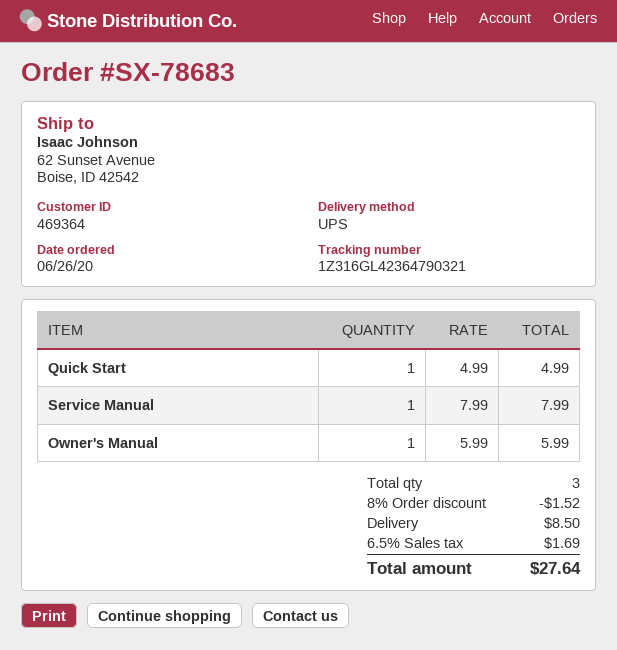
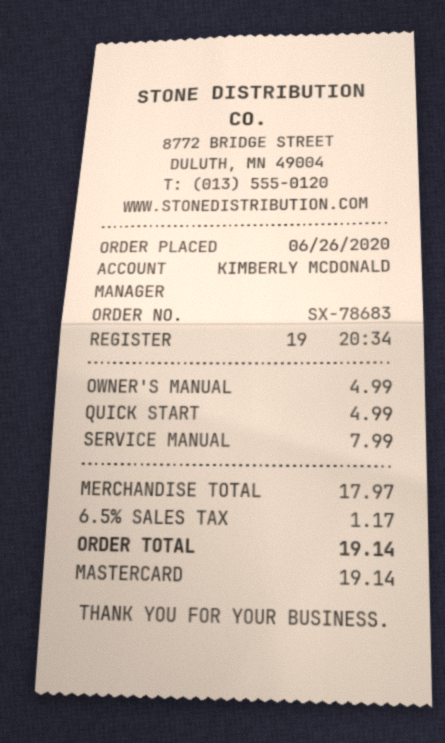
Owner's Manual: 1 x 5.99 = 5.99 -> 1 x 4.99 = 4.99
discount: 8% = 1.52 -> none
shipping: 8.50 -> none
tax: 6.5% = 1.69 -> 6.5% = 1.17
total: 27.64 -> 19.14

